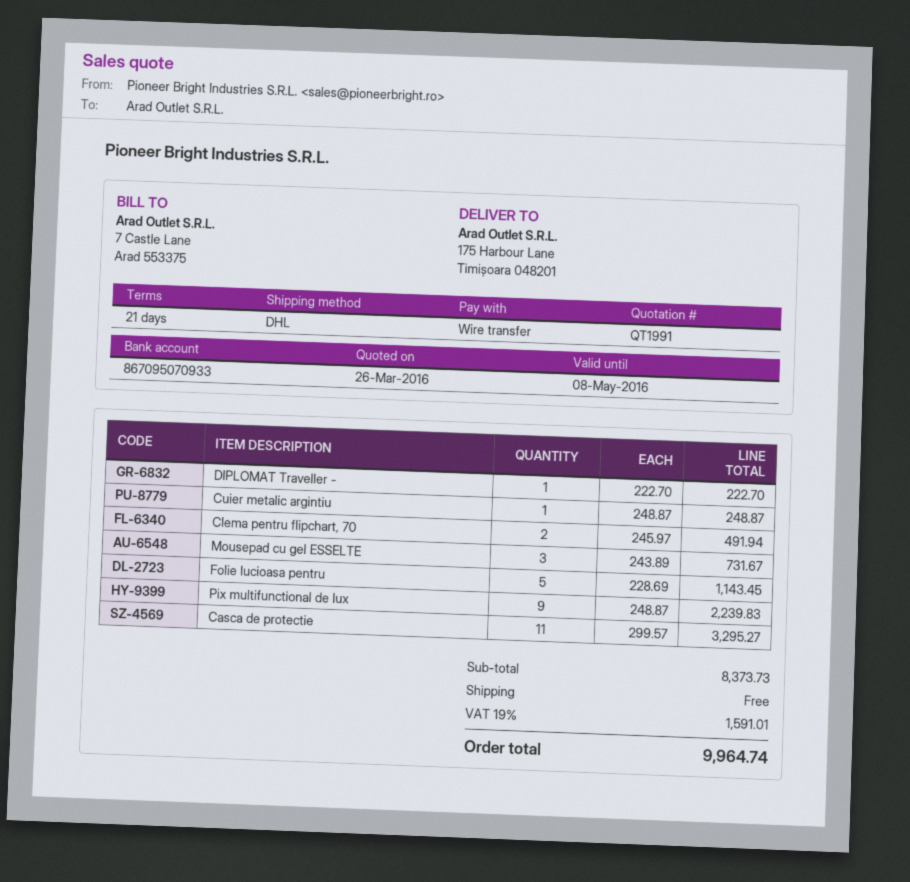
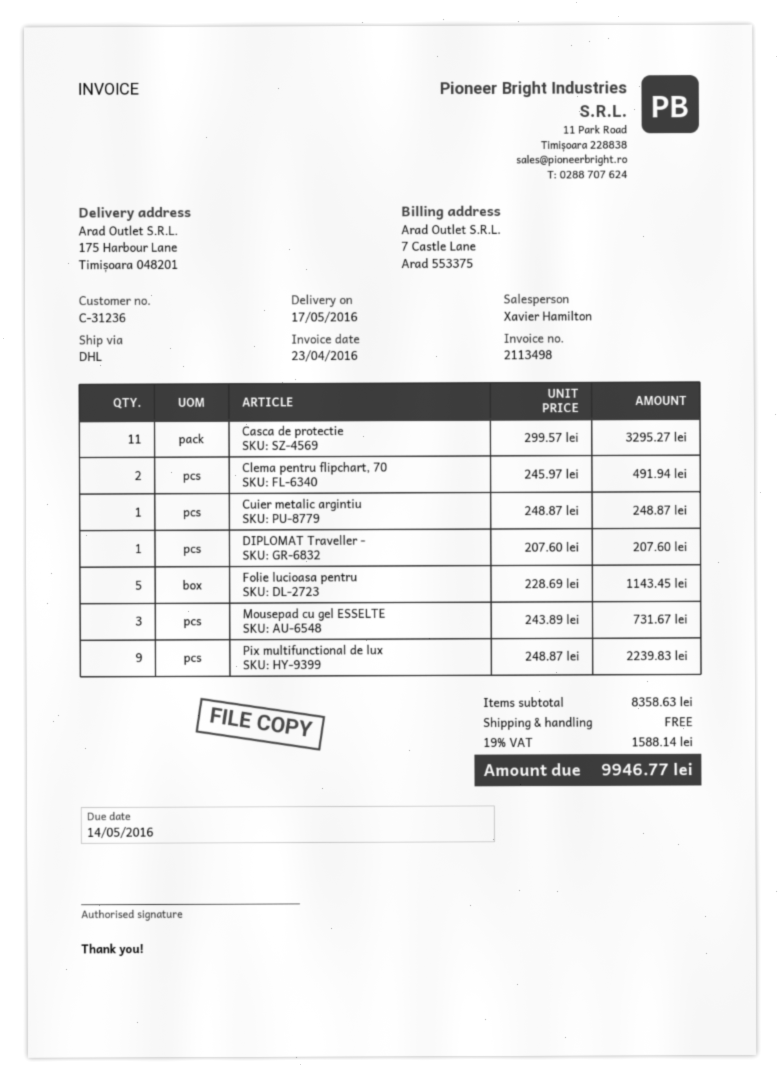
DIPLOMAT Traveller -: 1 x 222.70 = 222.70 -> 1 x 207.60 = 207.60
subtotal: 8373.73 -> 8358.63
tax: 19% = 1591.01 -> 19% = 1588.14
total: 9964.74 -> 9946.77

